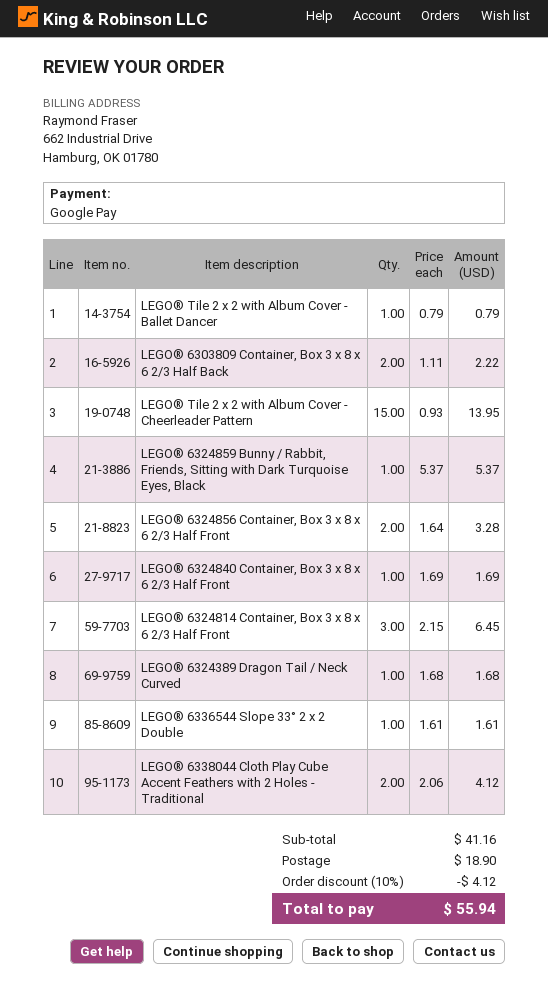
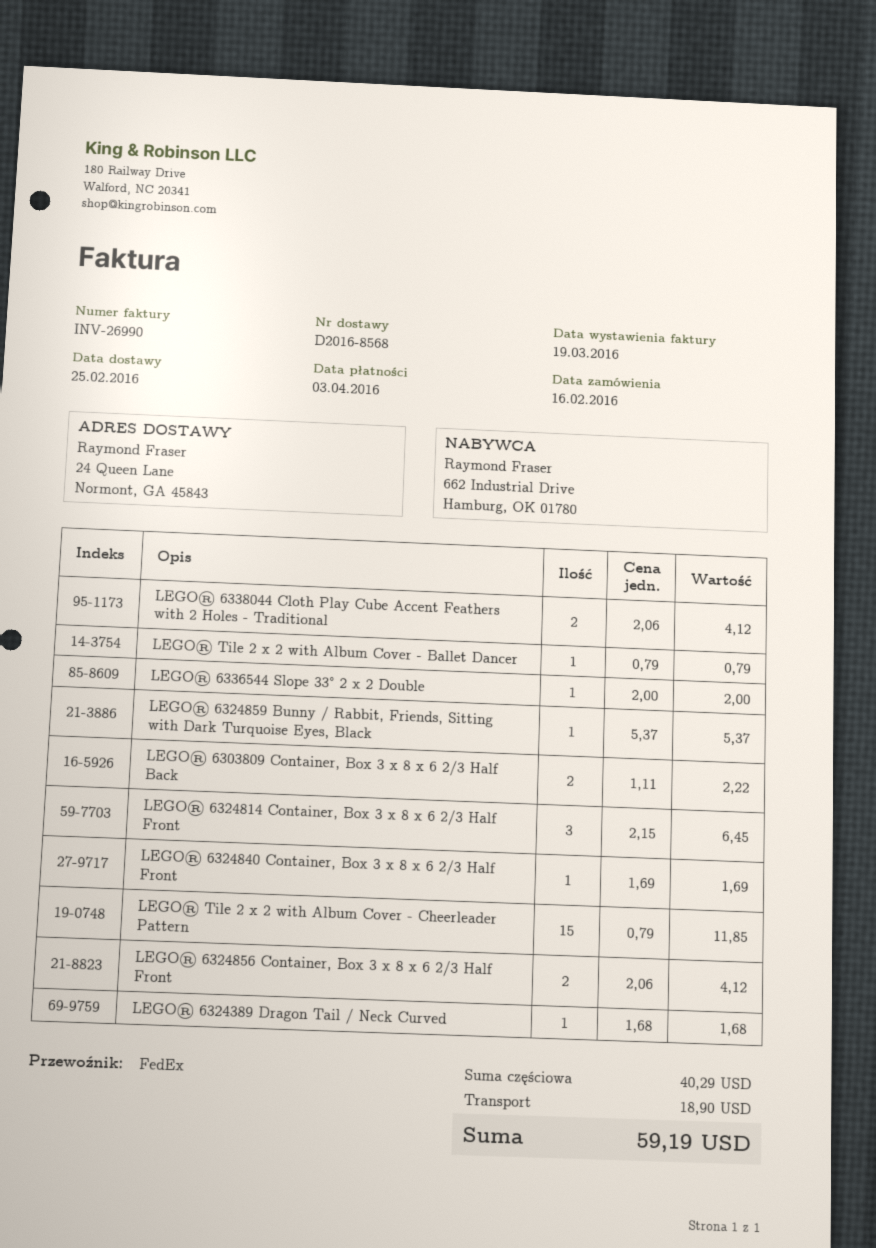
LEGO® Tile 2 x 2 with Album Cover - Cheerleader Pattern: 15 x 0.93 = 13.95 -> 15 x 0.79 = 11.85
LEGO® 6324856 Container, Box 3 x 8 x 6 2/3 Half Front: 2 x 1.64 = 3.28 -> 2 x 2.06 = 4.12
LEGO® 6336544 Slope 33° 2 x 2 Double: 1 x 1.61 = 1.61 -> 1 x 2.00 = 2.00
subtotal: 41.16 -> 40.29
discount: 10% = 4.12 -> none
total: 55.94 -> 59.19

